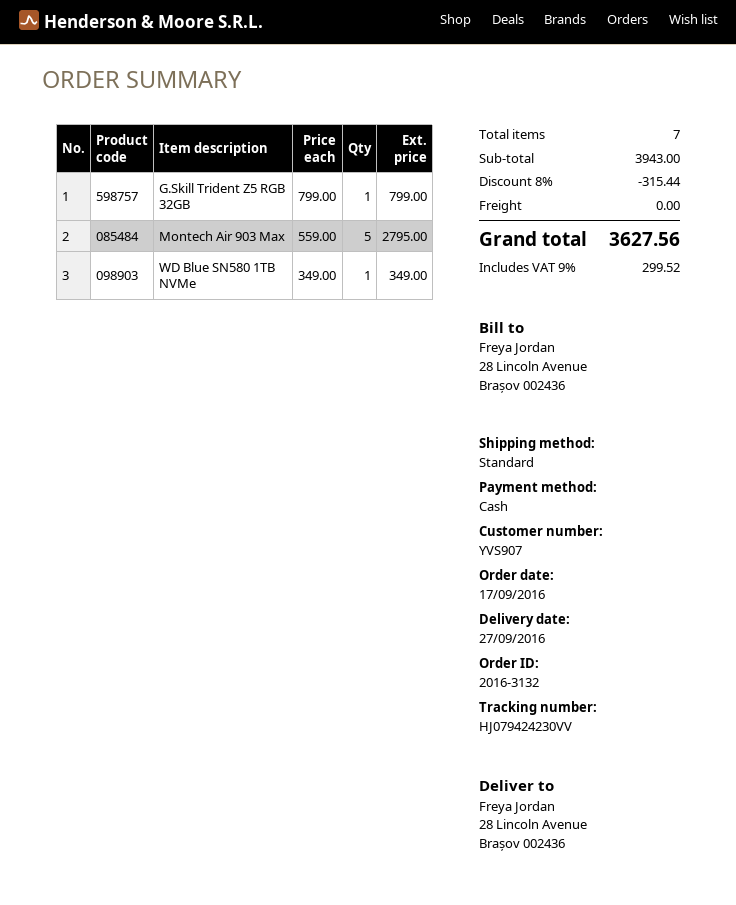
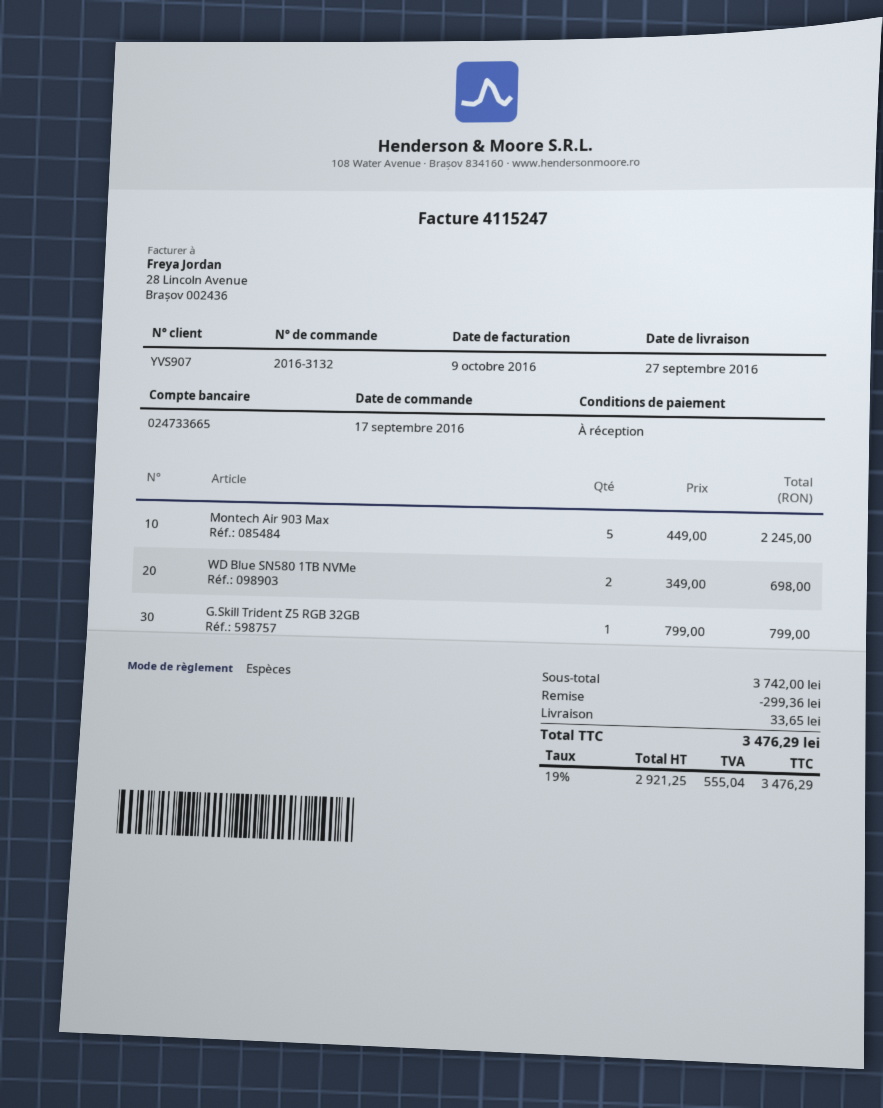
Montech Air 903 Max: 5 x 559.00 = 2795.00 -> 5 x 449.00 = 2245.00
WD Blue SN580 1TB NVMe: 1 x 349.00 = 349.00 -> 2 x 349.00 = 698.00
subtotal: 3943.00 -> 3742.00
discount: 315.44 -> 299.36
shipping: 0.00 -> 33.65
tax: 9% = 299.52 -> 19% = 555.04
total: 3627.56 -> 3476.29

